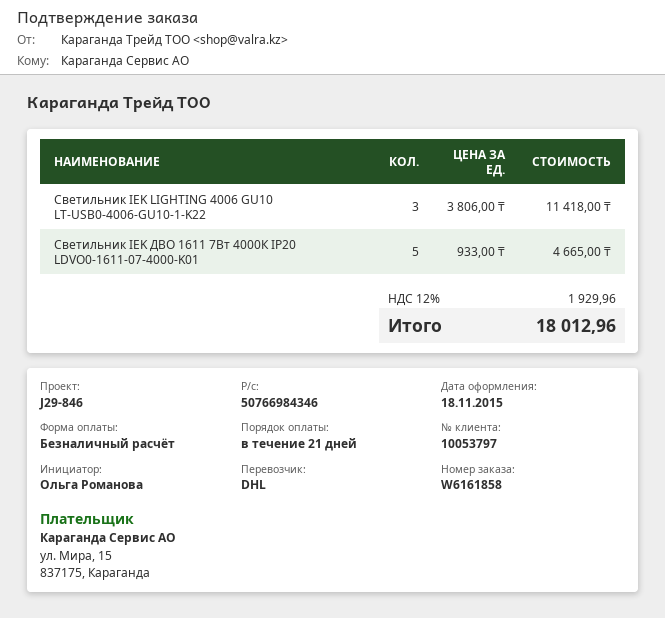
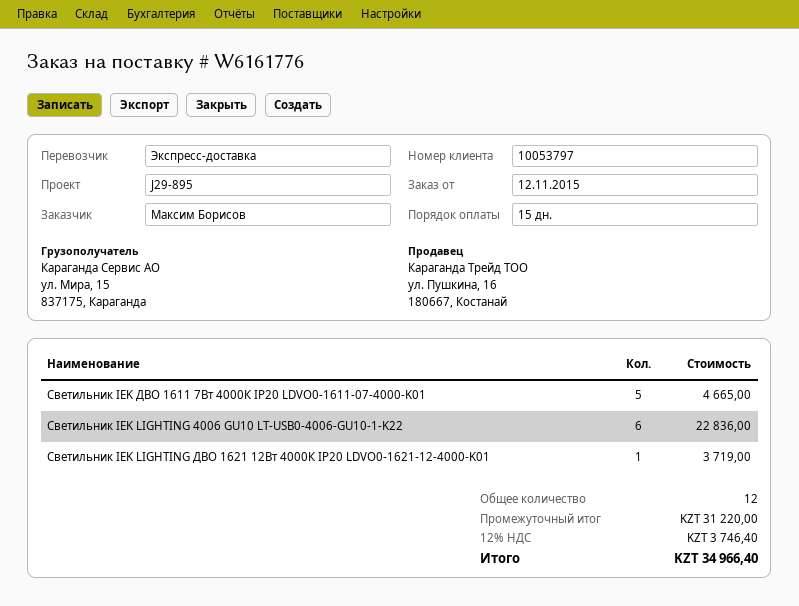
order number: W6161858 -> W6161776
order date: 2015-11-18 -> 2015-11-12
payment terms: 21 days -> 15 days
reference: J29-846 -> J29-895
ordered by: Ольга Романова -> Максим Борисов
shipping method: DHL -> express
Светильник IEK LIGHTING 4006 GU10 LT-USB0-4006-GU10-1-K22: 3 for 11418.00 -> 6 for 22836.00
Светильник IEK LIGHTING ДВО 1621 12Вт 4000К IP20 LDVO0-1621-12-4000-K01: none -> 1 for 3719.00
tax: 12% = 1929.96 -> 12% = 3746.40
total: 18012.96 -> 34966.40

